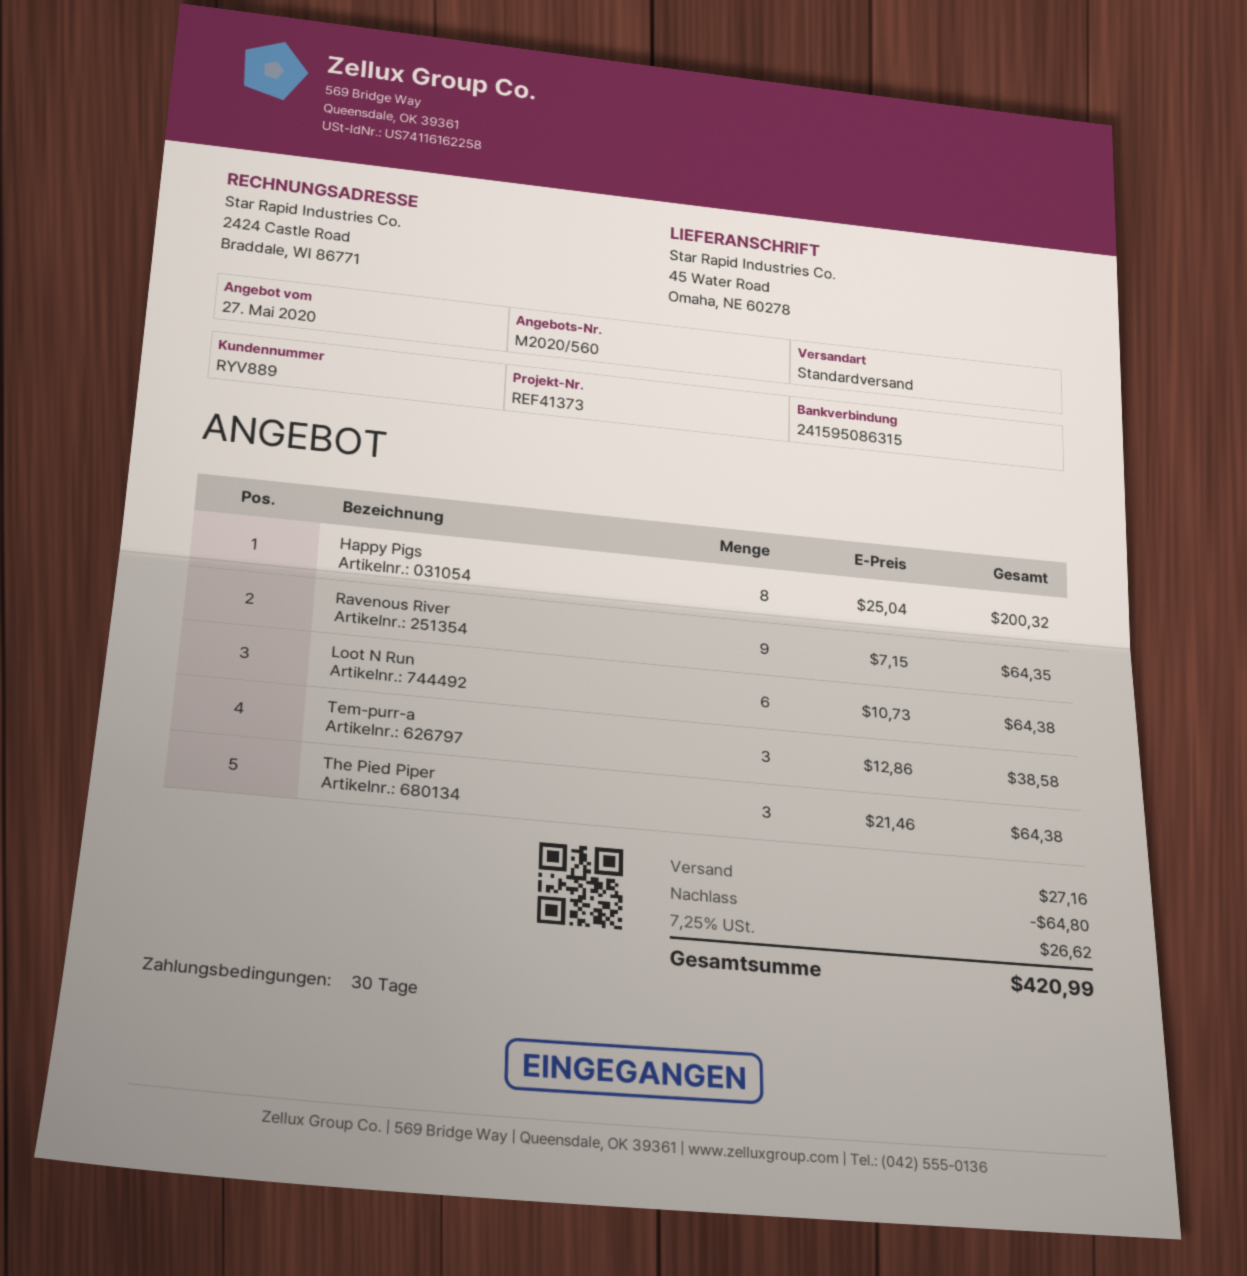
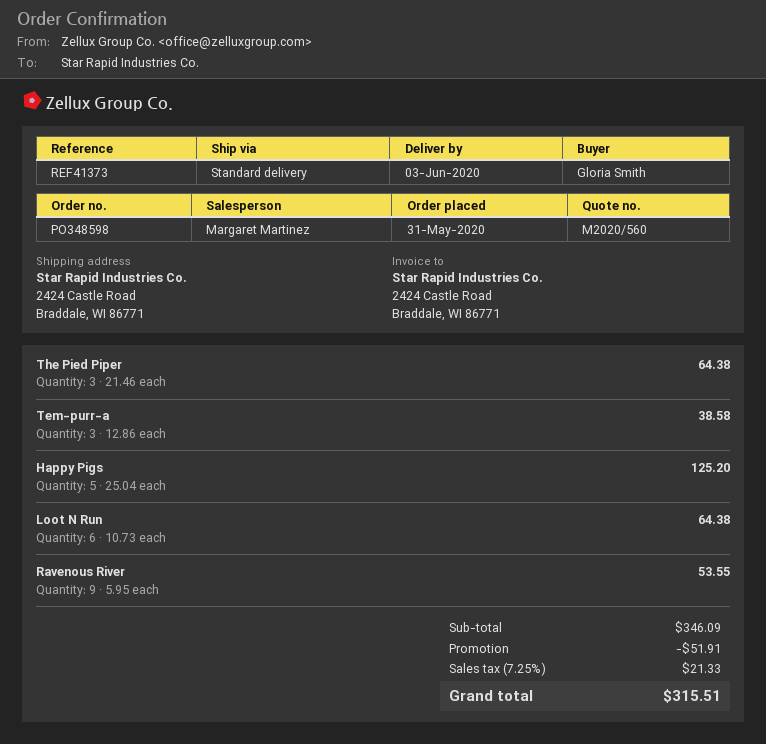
ship to: 45 Water Road, Omaha, NE 60278 -> 2424 Castle Road, Braddale, WI 86771
Happy Pigs: 8 x 25.04 = 200.32 -> 5 x 25.04 = 125.20
Ravenous River: 9 x 7.15 = 64.35 -> 9 x 5.95 = 53.55
discount: 64.80 -> 51.91
shipping: 27.16 -> none
tax: 7.25% = 26.62 -> 7.25% = 21.33
total: 420.99 -> 315.51

